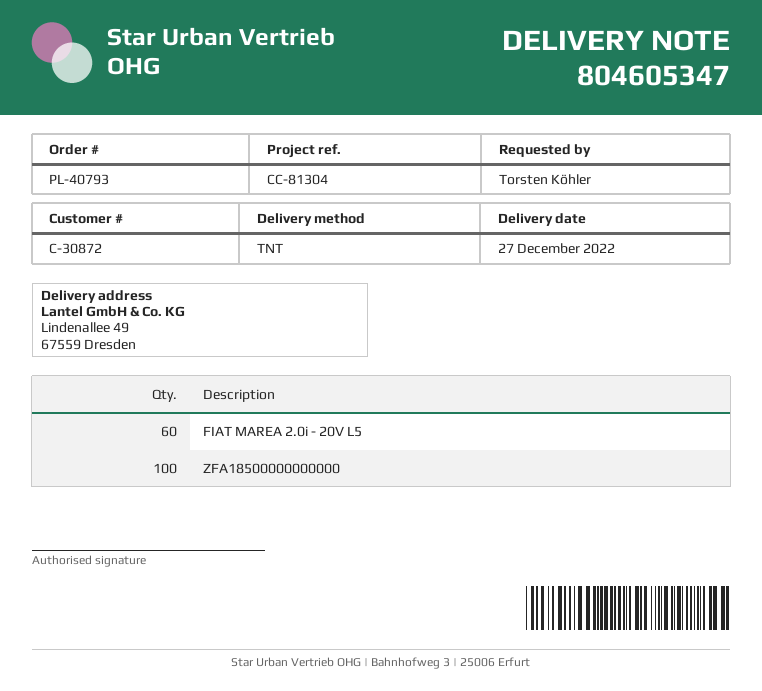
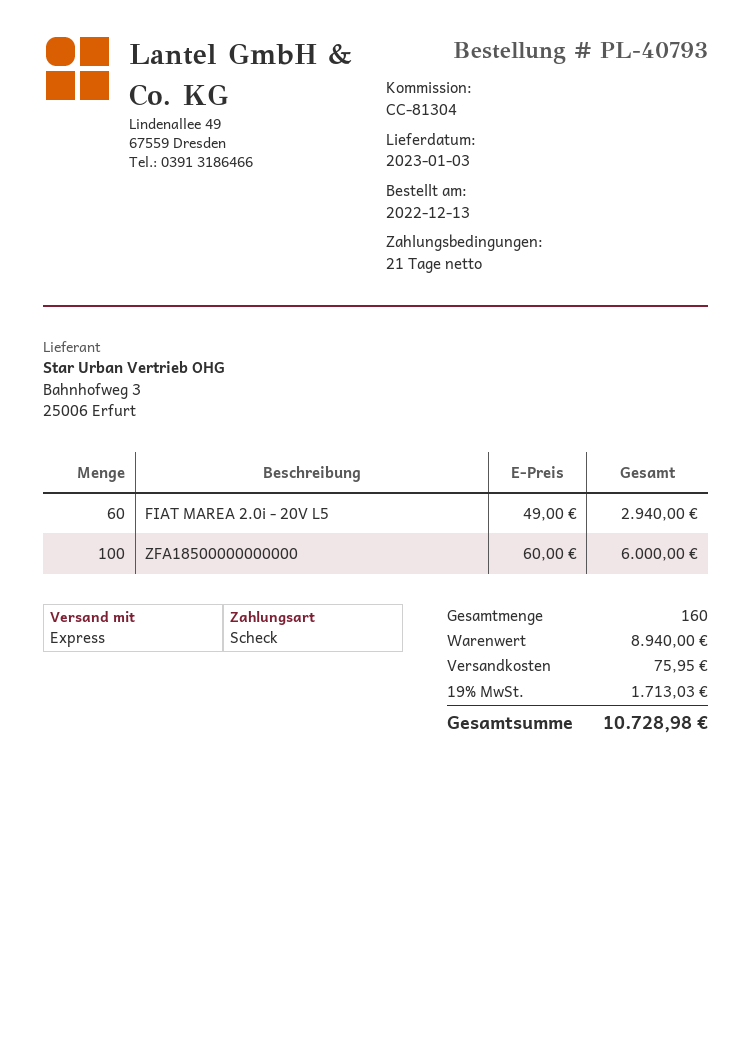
delivery date: 2022-12-27 -> 2023-01-03
shipping method: TNT -> express

